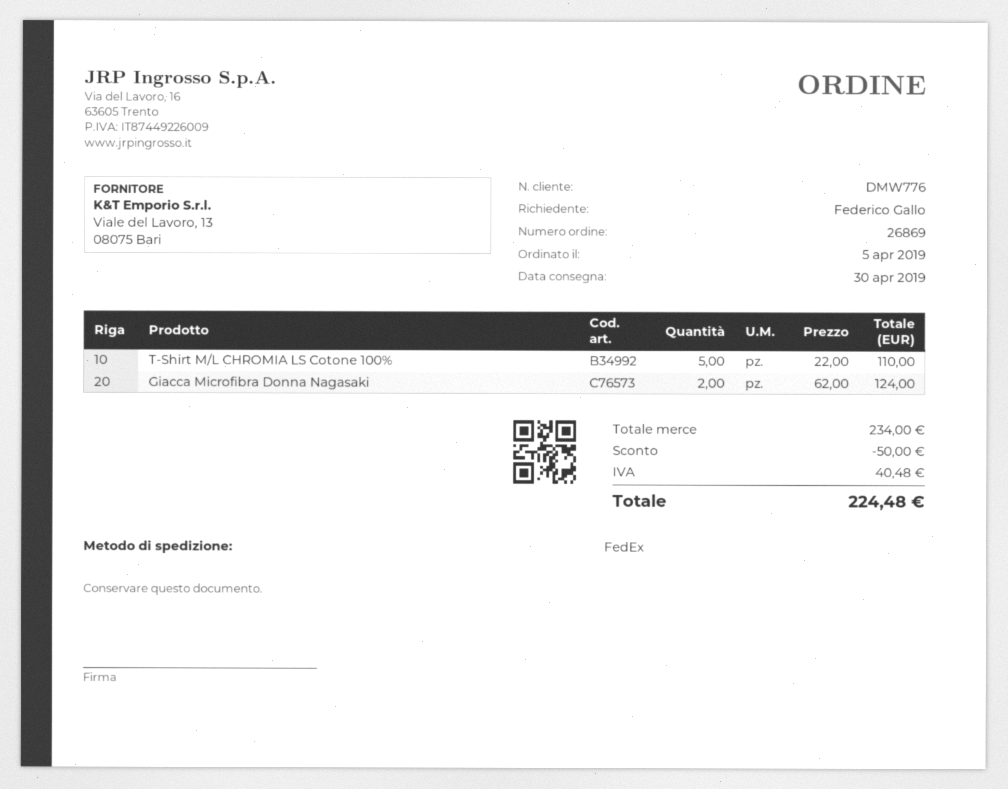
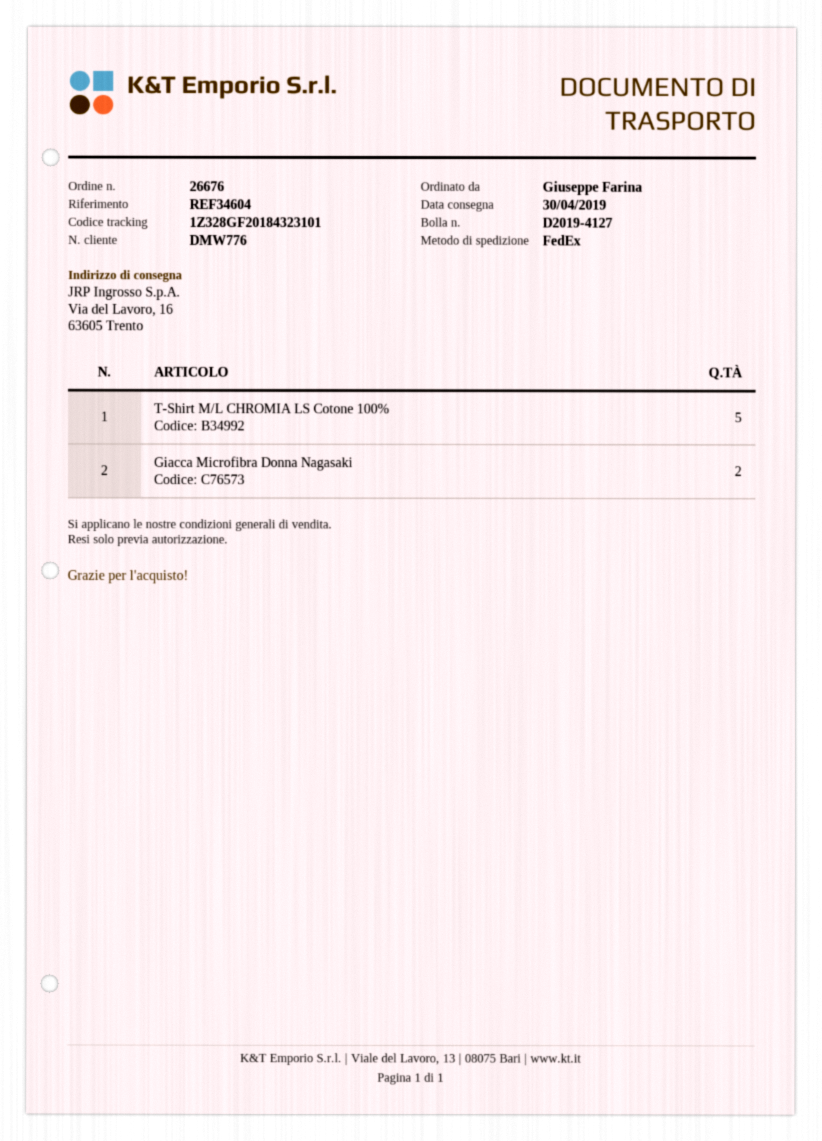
order number: 26869 -> 26676
ordered by: Federico Gallo -> Giuseppe Farina

